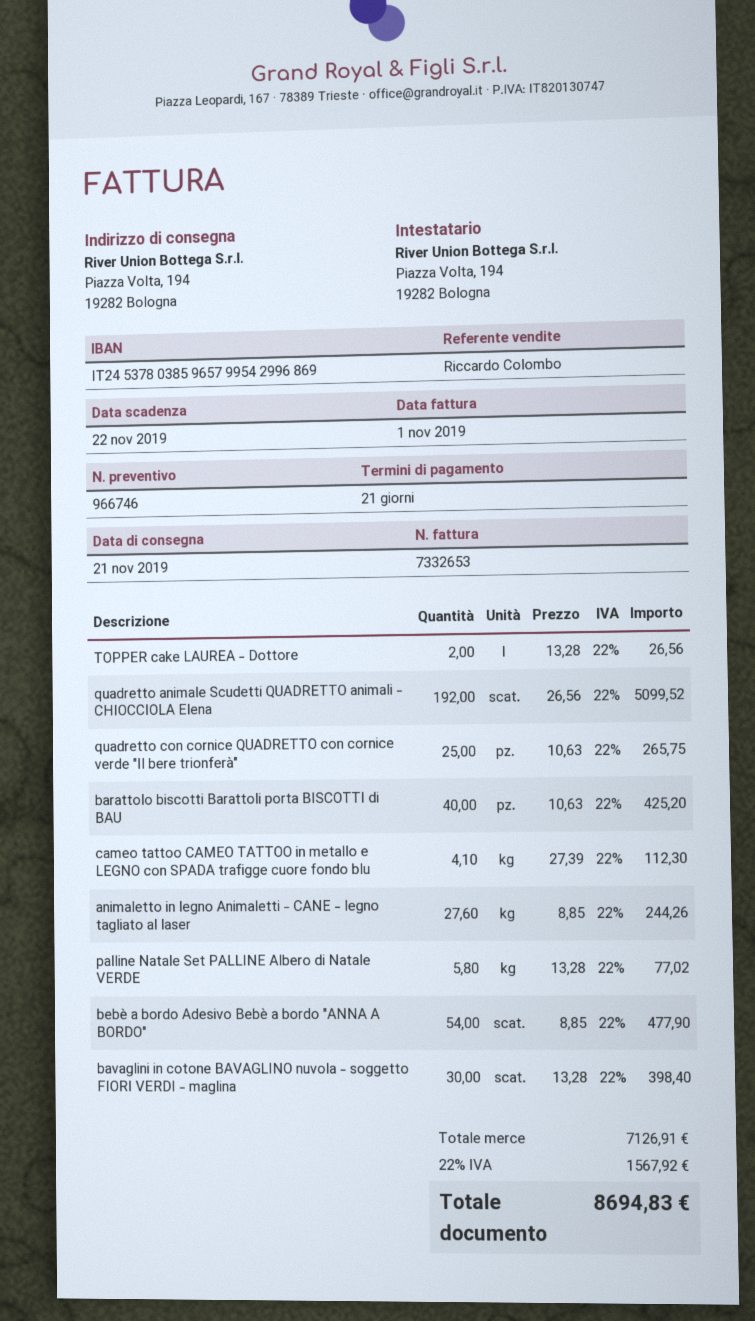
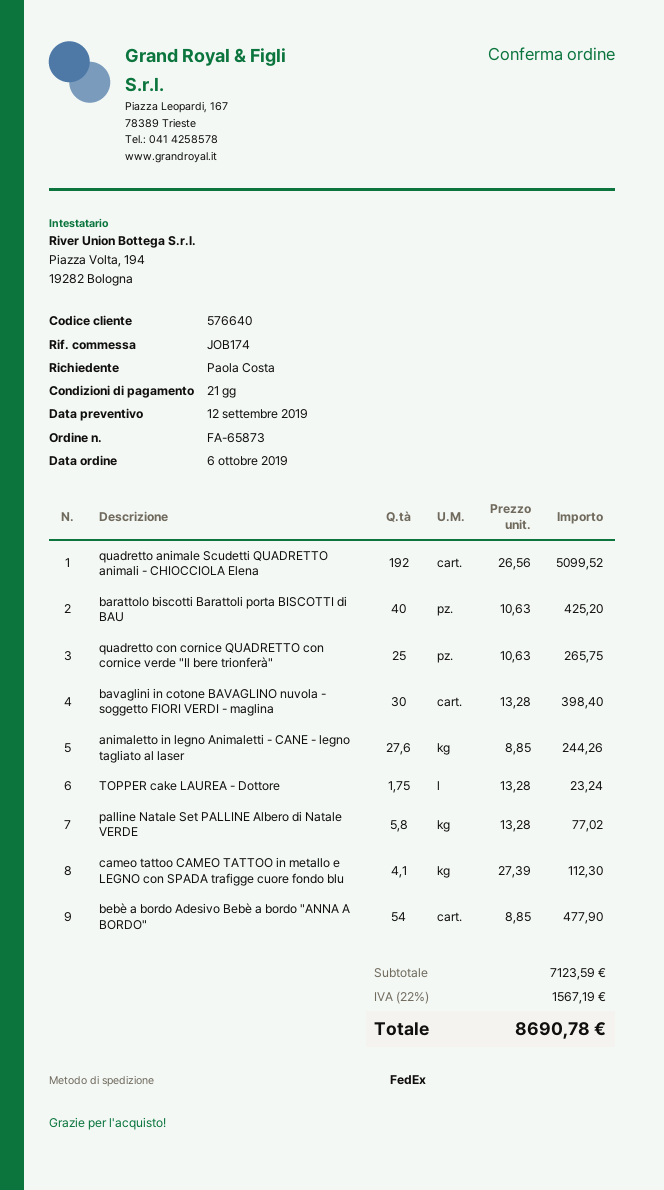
TOPPER cake LAUREA - Dottore: 2 x 13.28 = 26.56 -> 1.75 x 13.28 = 23.24
subtotal: 7126.91 -> 7123.59
tax: 22% = 1567.92 -> 22% = 1567.19
total: 8694.83 -> 8690.78

